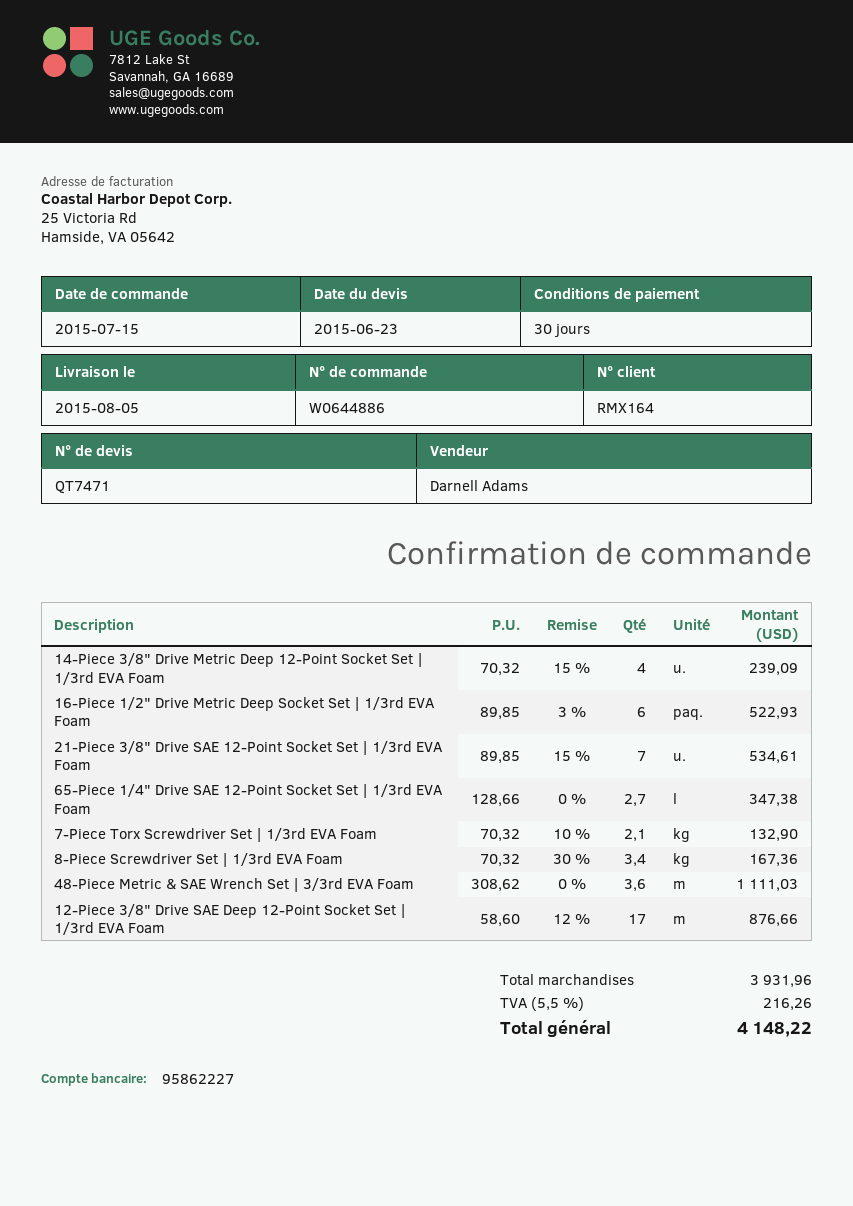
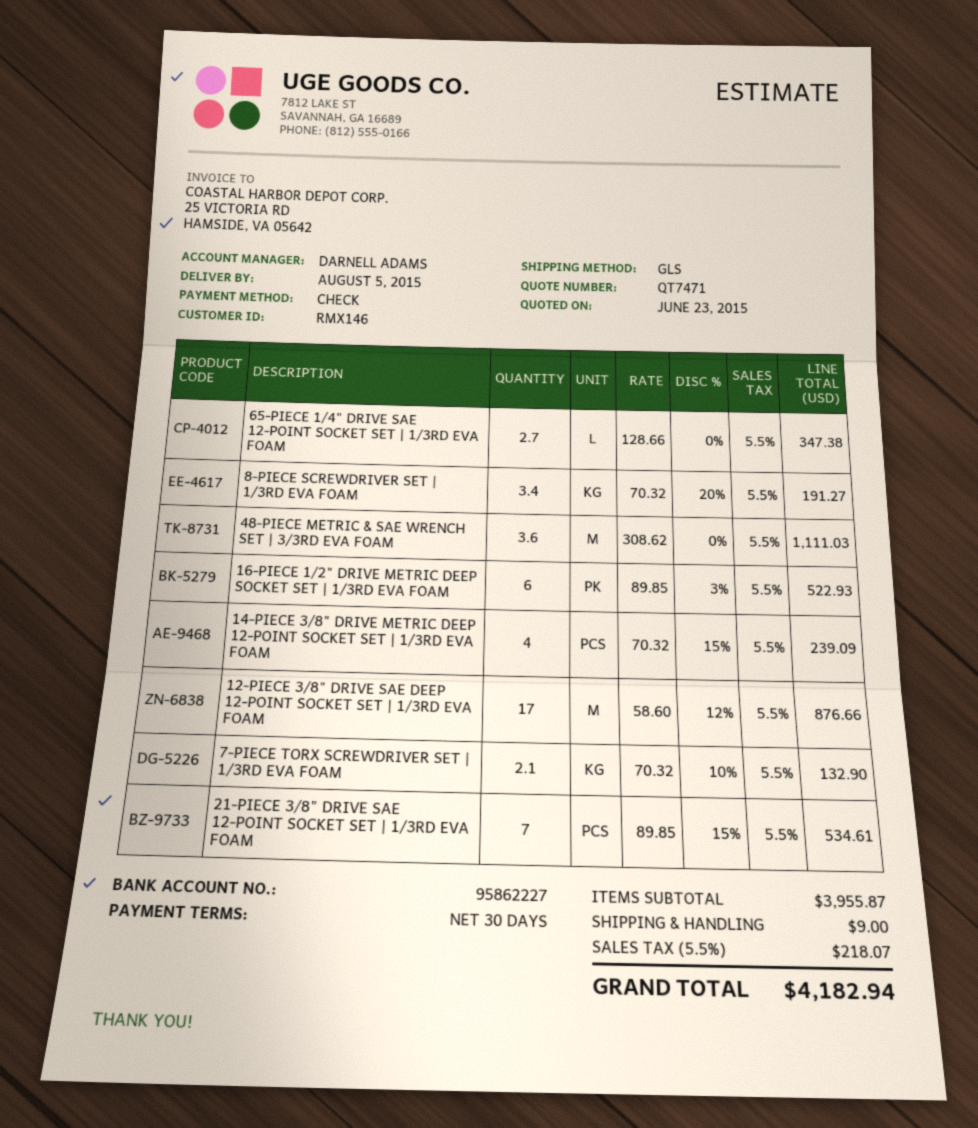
customer number: RMX164 -> RMX146
8-Piece Screwdriver Set | 1/3rd EVA Foam: 3.4 x 70.32 - 30% = 167.36 -> 3.4 x 70.32 - 20% = 191.27
subtotal: 3931.96 -> 3955.87
shipping: none -> 9.00
tax: 5.5% = 216.26 -> 5.5% = 218.07
total: 4148.22 -> 4182.94

